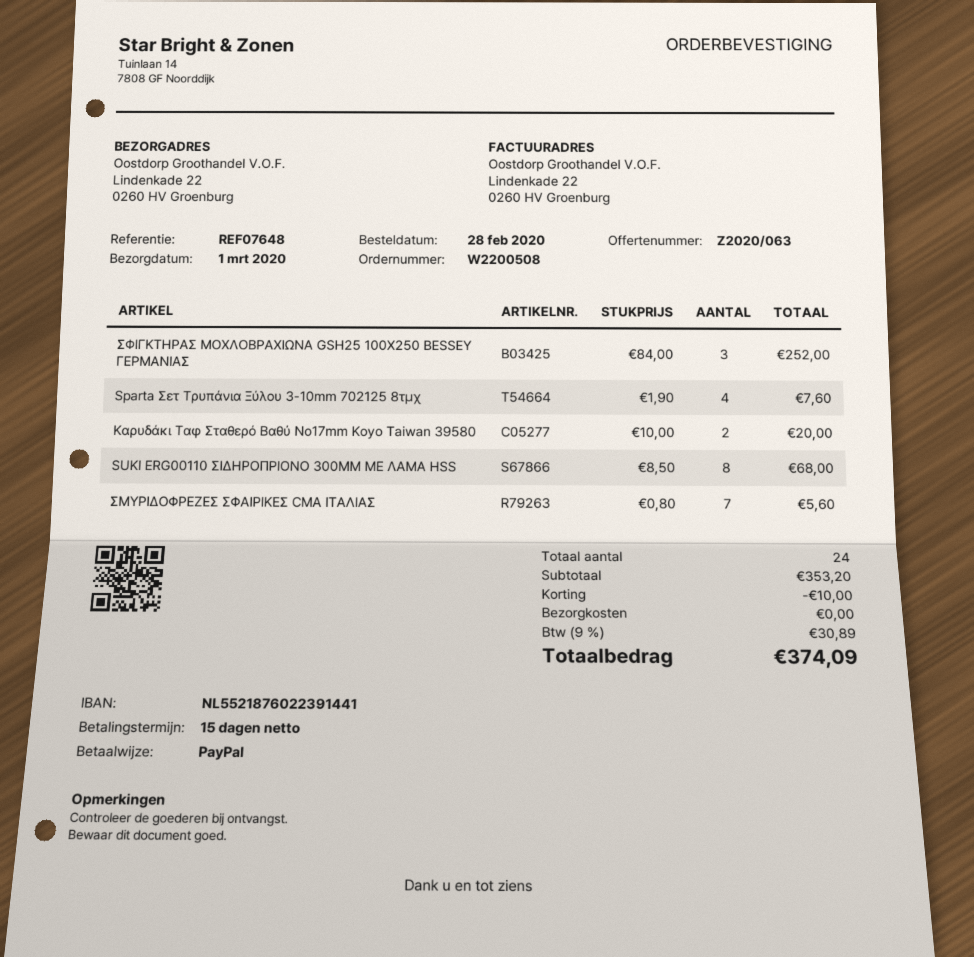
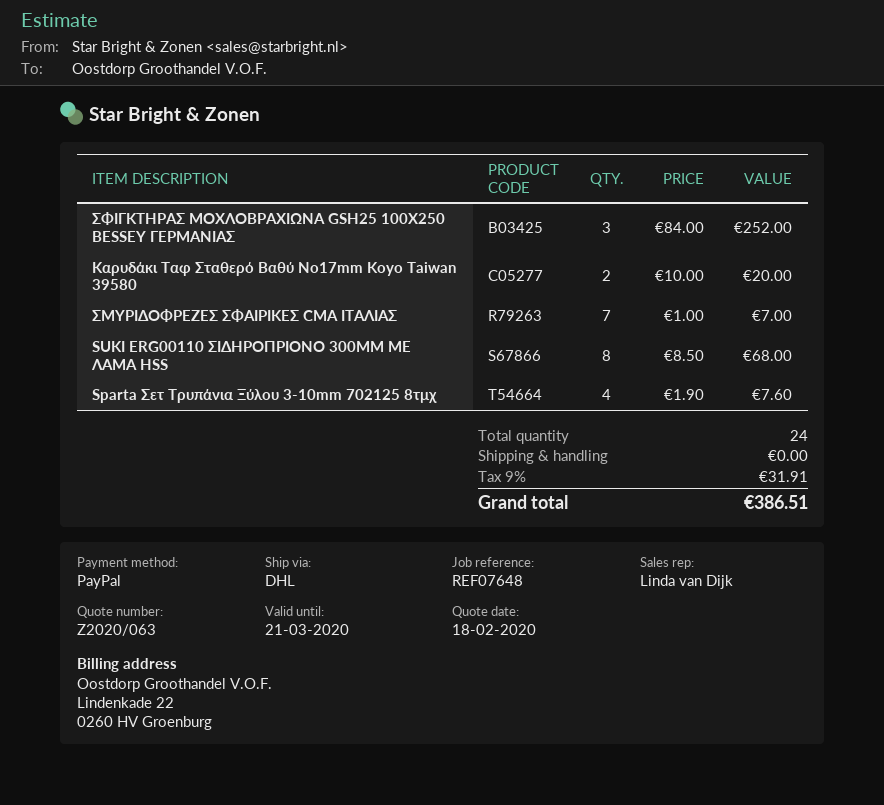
ΣΜΥΡΙΔΟΦΡΕΖΕΣ ΣΦΑΙΡΙΚΕΣ CMA ΙΤΑΛΙΑΣ: 7 x 0.80 = 5.60 -> 7 x 1.00 = 7.00
discount: 10.00 -> none
tax: 9% = 30.89 -> 9% = 31.91
total: 374.09 -> 386.51

